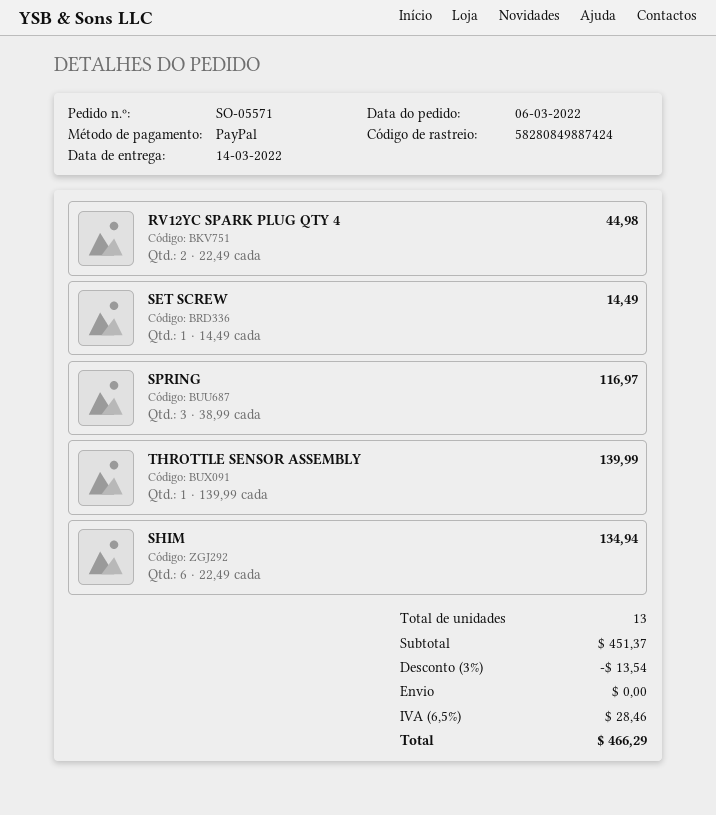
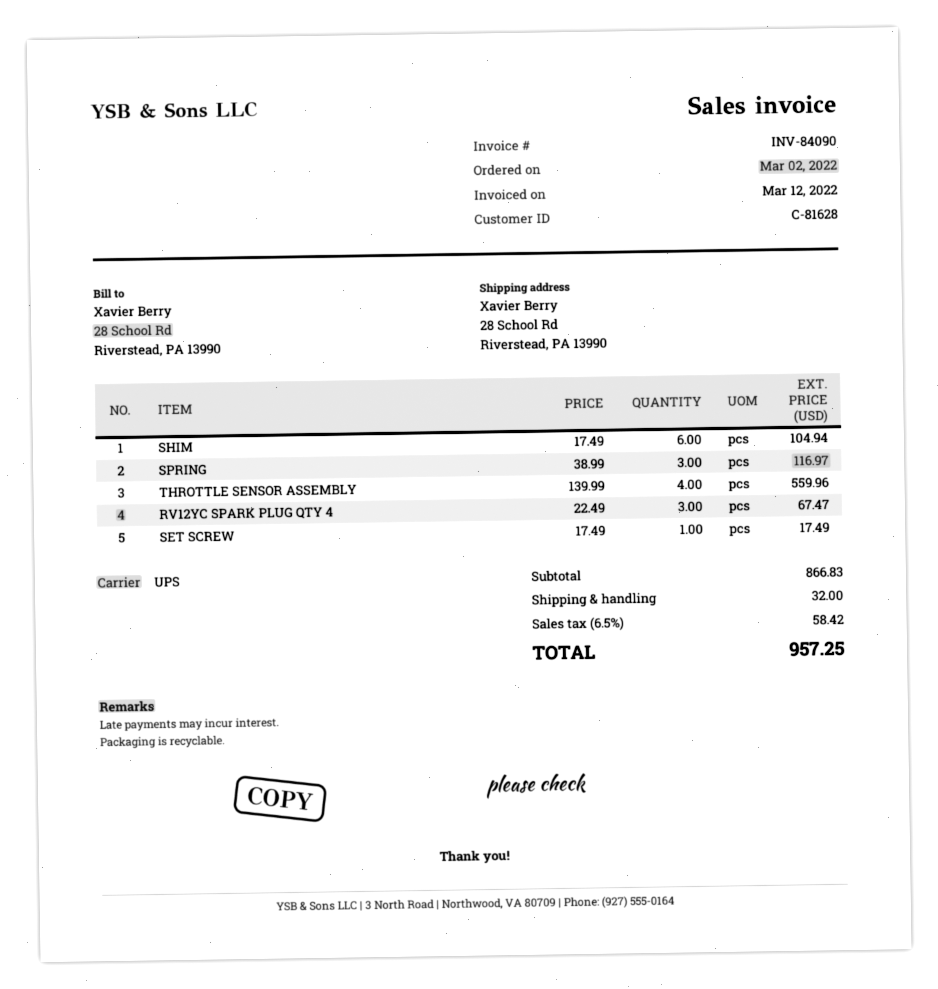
order date: 2022-03-06 -> 2022-03-02
RV12YC SPARK PLUG QTY 4: 2 x 22.49 = 44.98 -> 3 x 22.49 = 67.47
SET SCREW: 1 x 14.49 = 14.49 -> 1 x 17.49 = 17.49
THROTTLE SENSOR ASSEMBLY: 1 x 139.99 = 139.99 -> 4 x 139.99 = 559.96
SHIM: 6 x 22.49 = 134.94 -> 6 x 17.49 = 104.94
subtotal: 451.37 -> 866.83
discount: 3% = 13.54 -> none
shipping: 0.00 -> 32.00
tax: 6.5% = 28.46 -> 6.5% = 58.42
total: 466.29 -> 957.25

